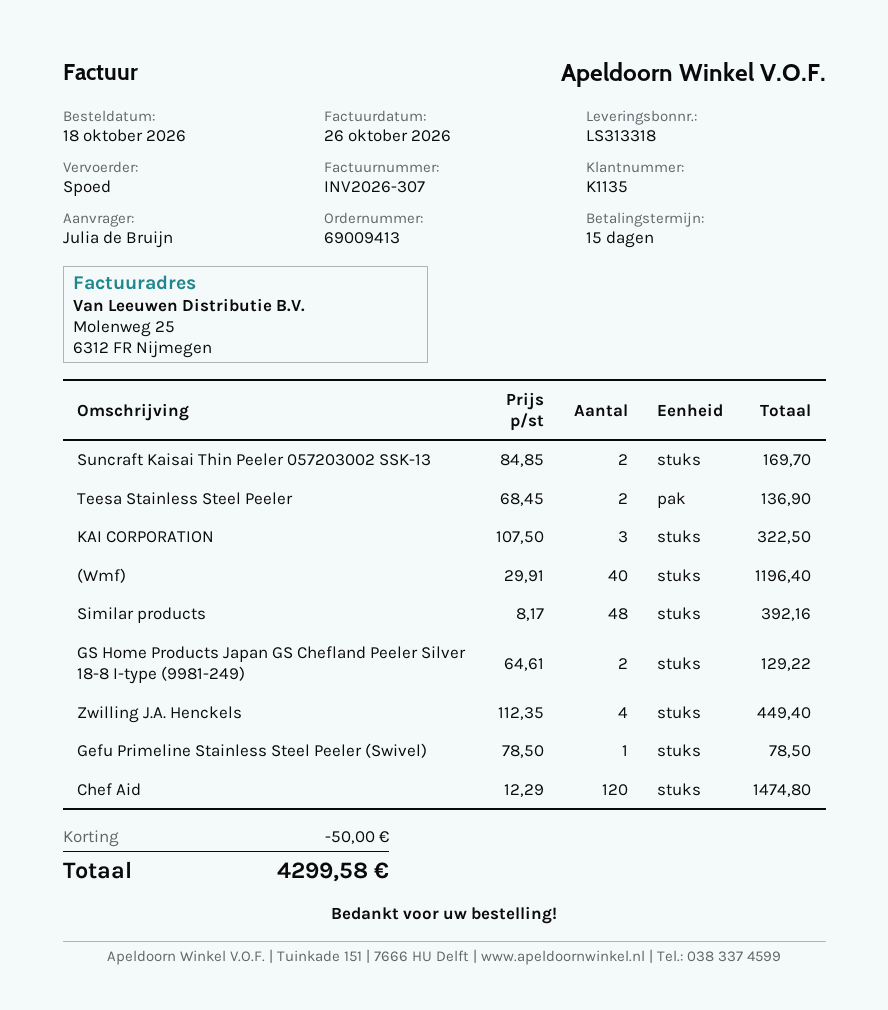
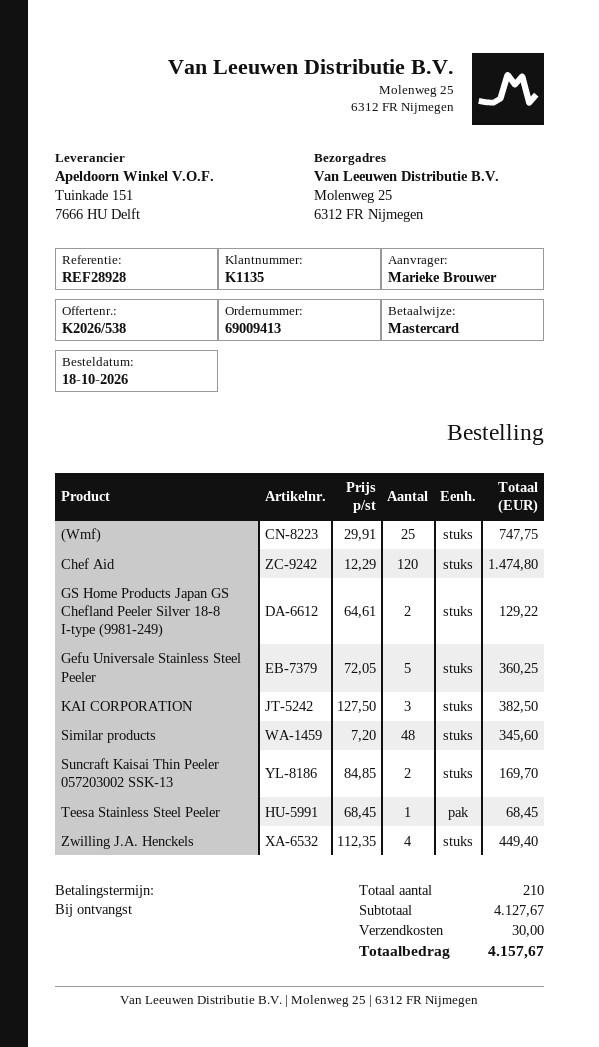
payment terms: 15 days -> on receipt
ordered by: Julia de Bruijn -> Marieke Brouwer
Teesa Stainless Steel Peeler: 2 x 68.45 = 136.90 -> 1 x 68.45 = 68.45
KAI CORPORATION: 3 x 107.50 = 322.50 -> 3 x 127.50 = 382.50
(Wmf): 40 x 29.91 = 1196.40 -> 25 x 29.91 = 747.75
Similar products: 48 x 8.17 = 392.16 -> 48 x 7.20 = 345.60
Gefu Primeline Stainless Steel Peeler (Swivel): 1 x 78.50 = 78.50 -> none
Gefu Universale Stainless Steel Peeler: none -> 5 x 72.05 = 360.25
discount: 50.00 -> none
shipping: none -> 30.00
total: 4299.58 -> 4157.67

